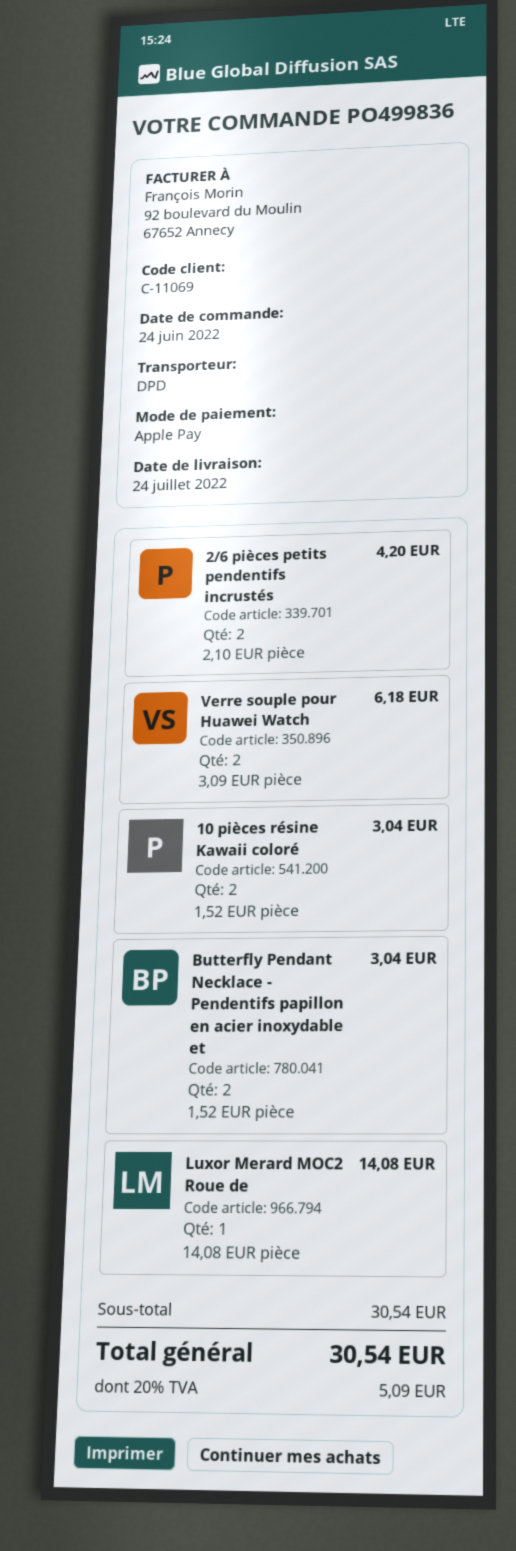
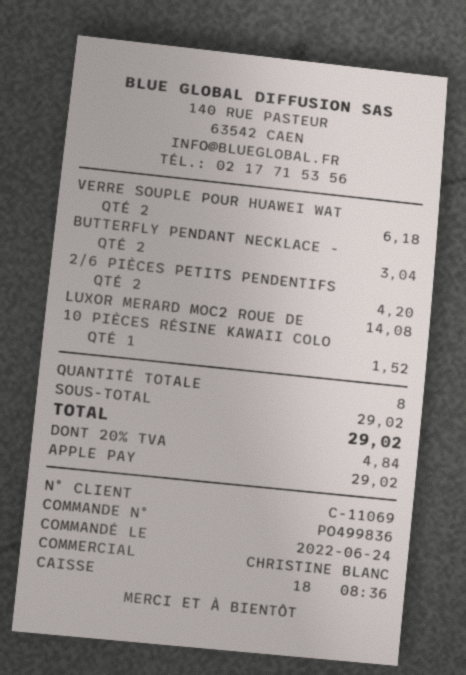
10 pièces résine Kawaii coloré: 2 for 3.04 -> 1 for 1.52
subtotal: 30.54 -> 29.02
tax: 20% = 5.09 -> 20% = 4.84
total: 30.54 -> 29.02

